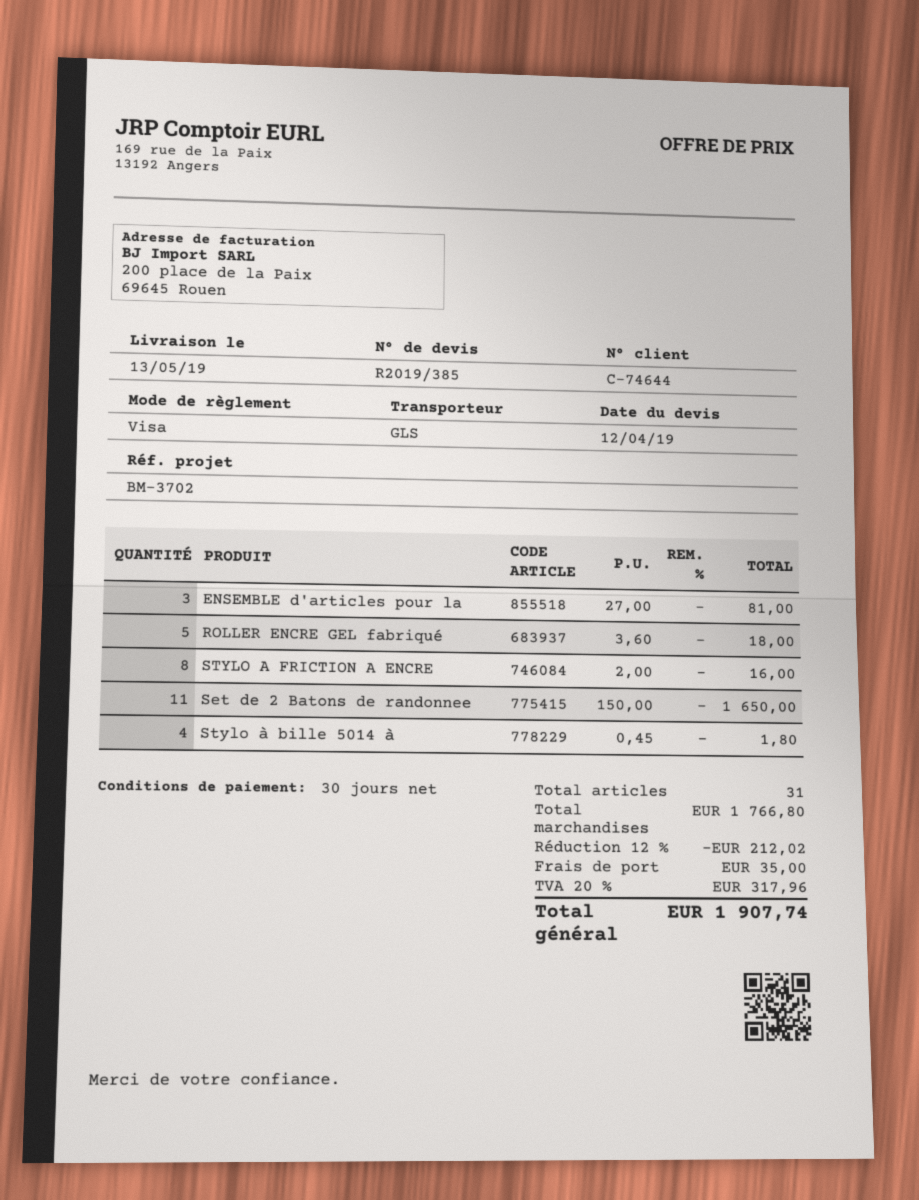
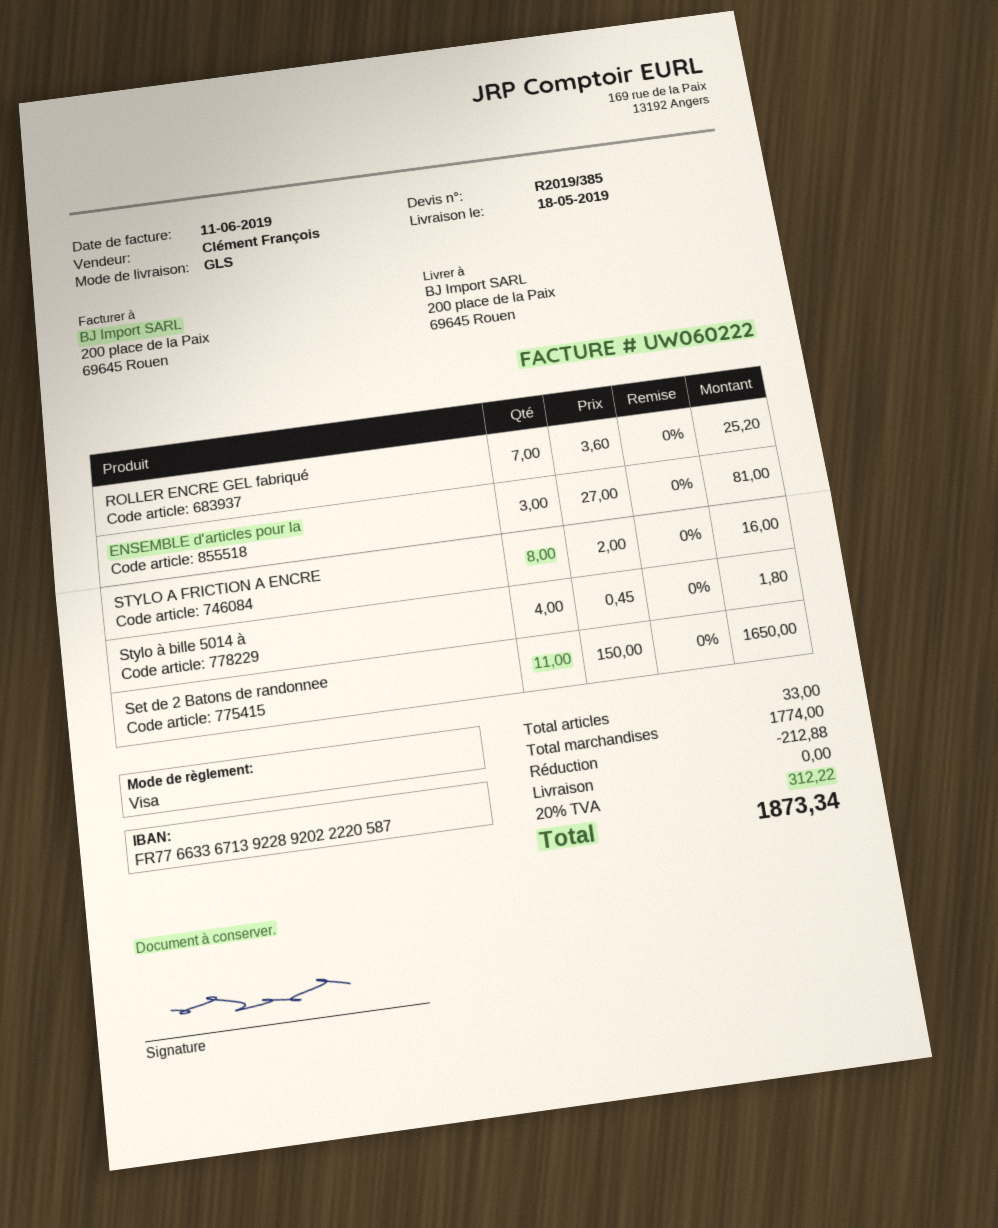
delivery date: 2019-05-13 -> 2019-05-18
ROLLER ENCRE GEL fabriqué: 5 x 3.60 = 18.00 -> 7 x 3.60 = 25.20
total quantity: 31 -> 33
subtotal: 1766.80 -> 1774.00
discount: 212.02 -> 212.88
shipping: 35.00 -> 0.00
tax: 20% = 317.96 -> 20% = 312.22
total: 1907.74 -> 1873.34

